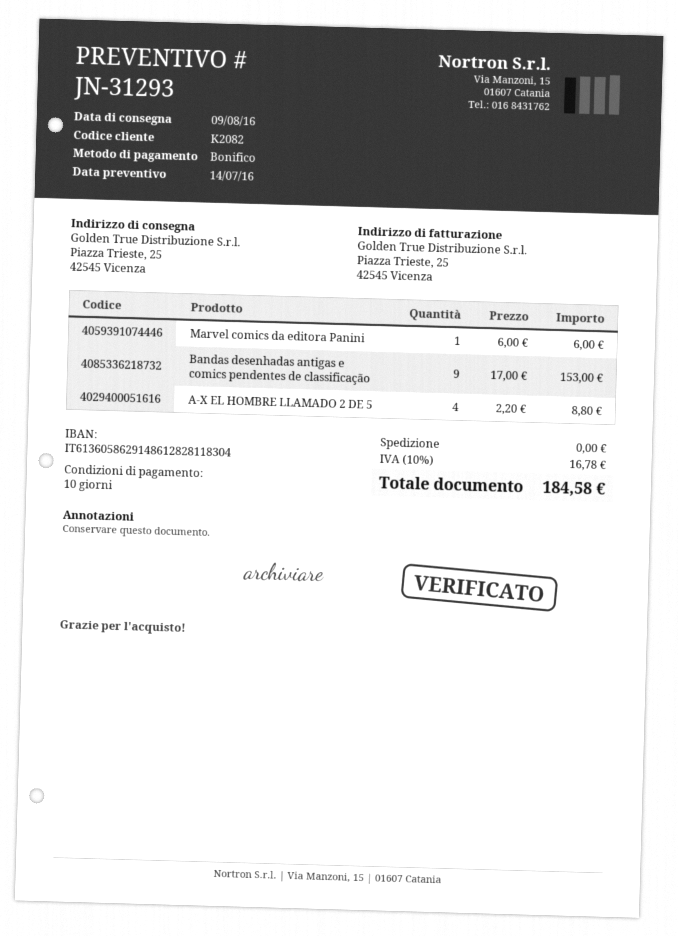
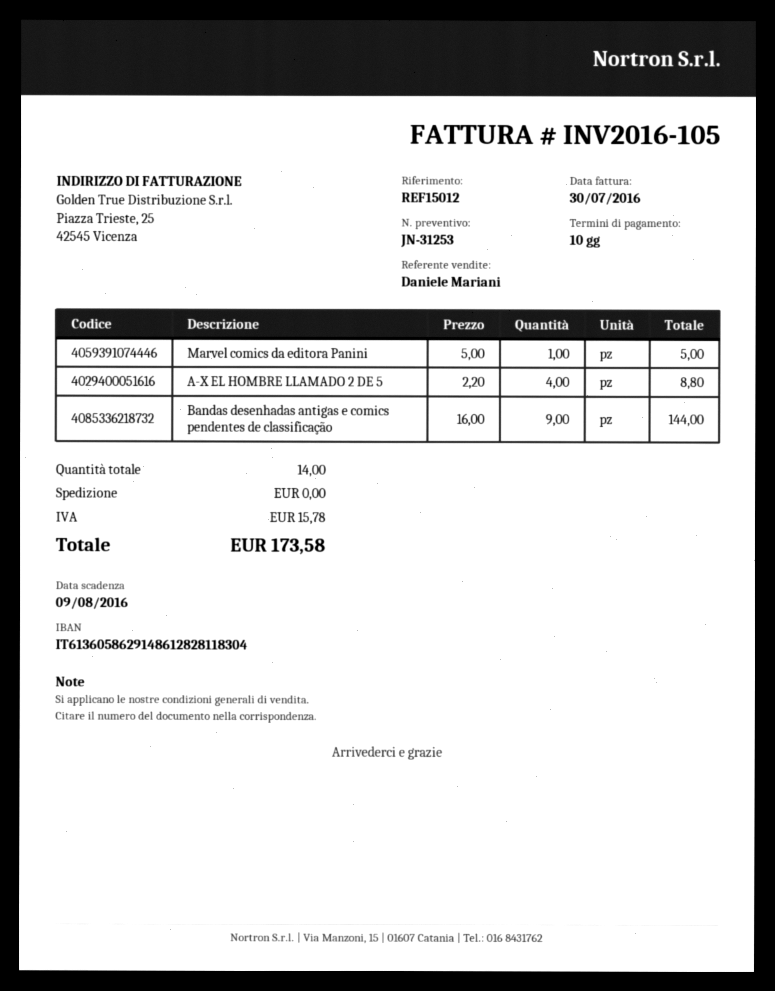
quote number: JN-31293 -> JN-31253
Marvel comics da editora Panini: 1 x 6.00 = 6.00 -> 1 x 5.00 = 5.00
Bandas desenhadas antigas e comics pendentes de classificação: 9 x 17.00 = 153.00 -> 9 x 16.00 = 144.00
tax: 16.78 -> 15.78
total: 184.58 -> 173.58

